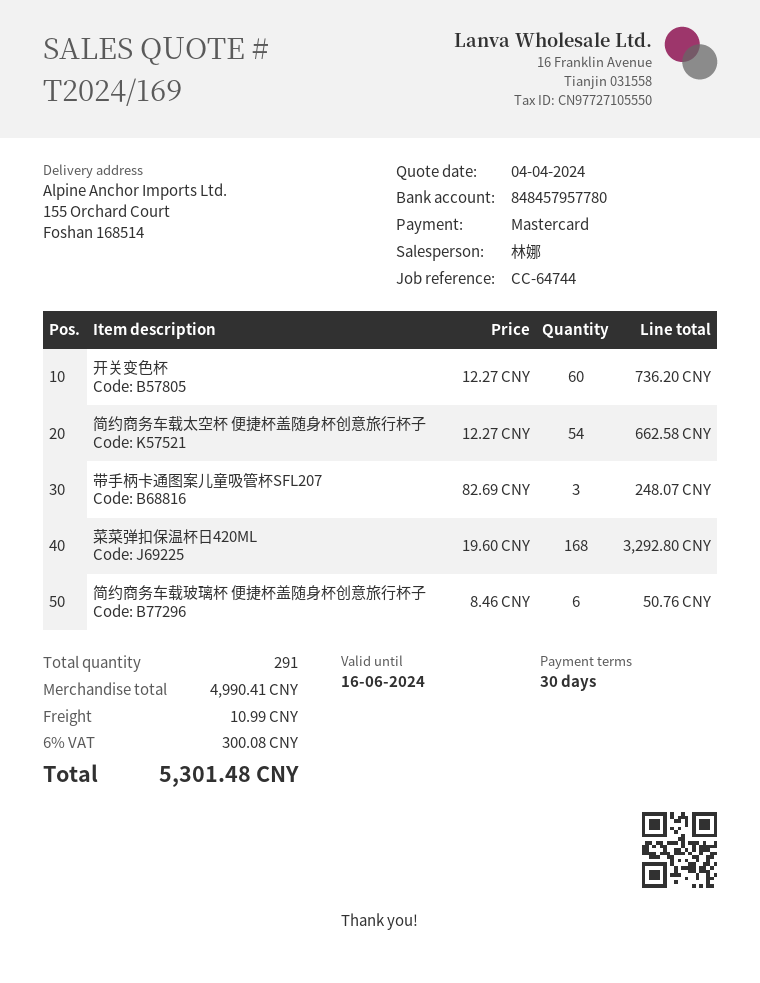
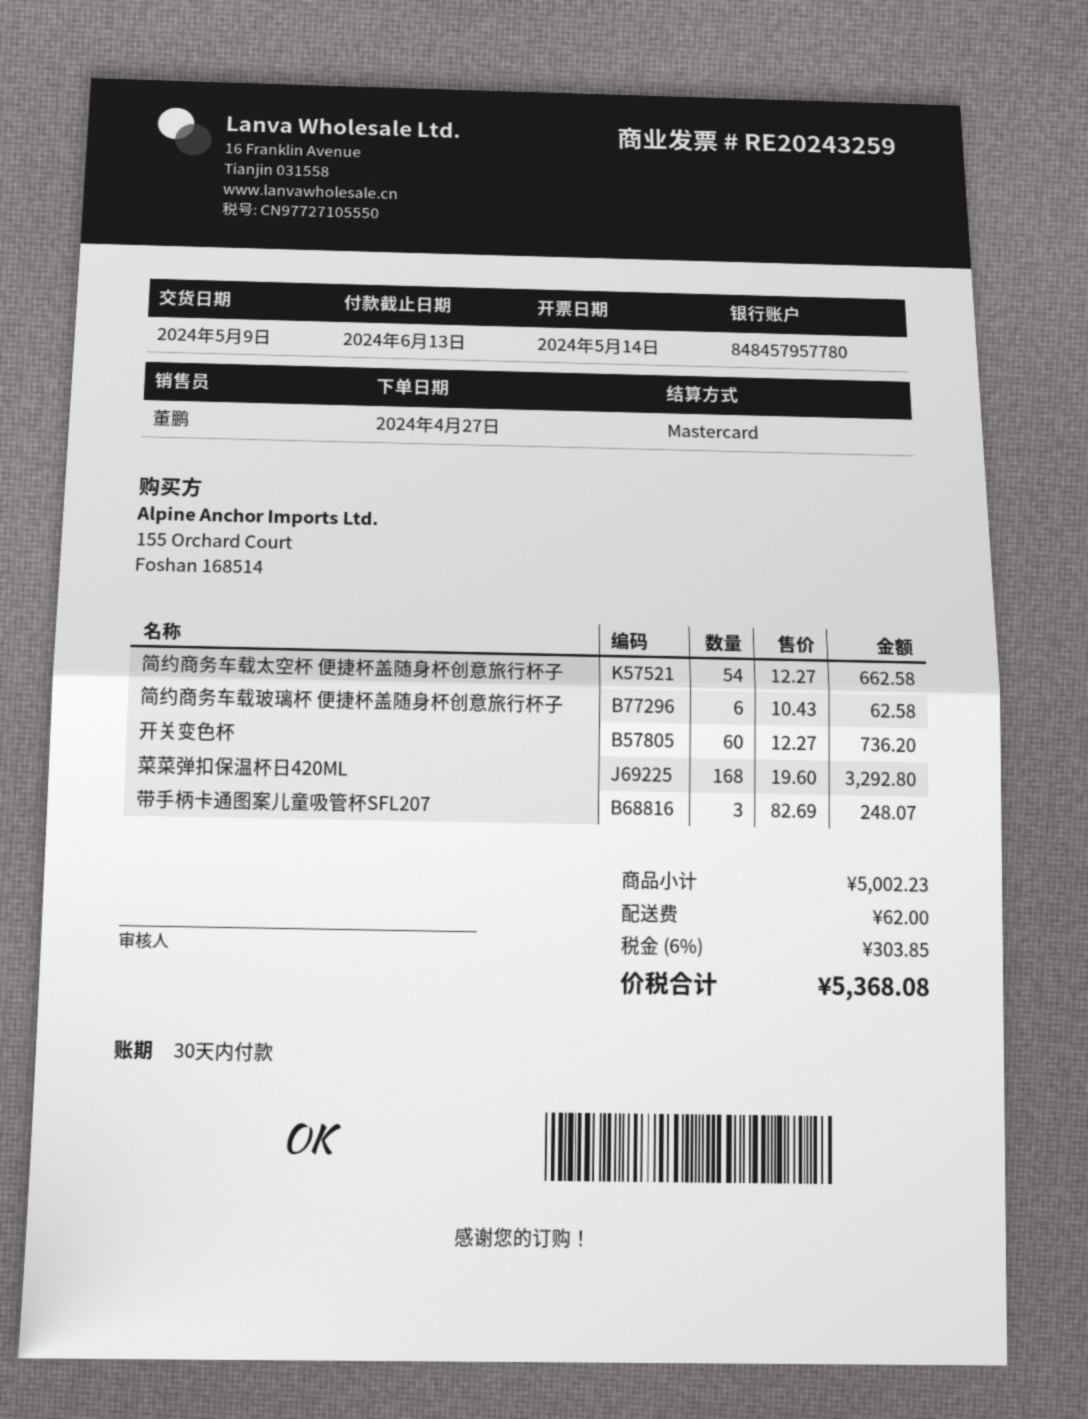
sales rep: 林娜 -> 董鹏
简约商务车载玻璃杯 便捷杯盖随身杯创意旅行杯子: 6 x 8.46 = 50.76 -> 6 x 10.43 = 62.58
subtotal: 4990.41 -> 5002.23
shipping: 10.99 -> 62.00
tax: 6% = 300.08 -> 6% = 303.85
total: 5301.48 -> 5368.08

